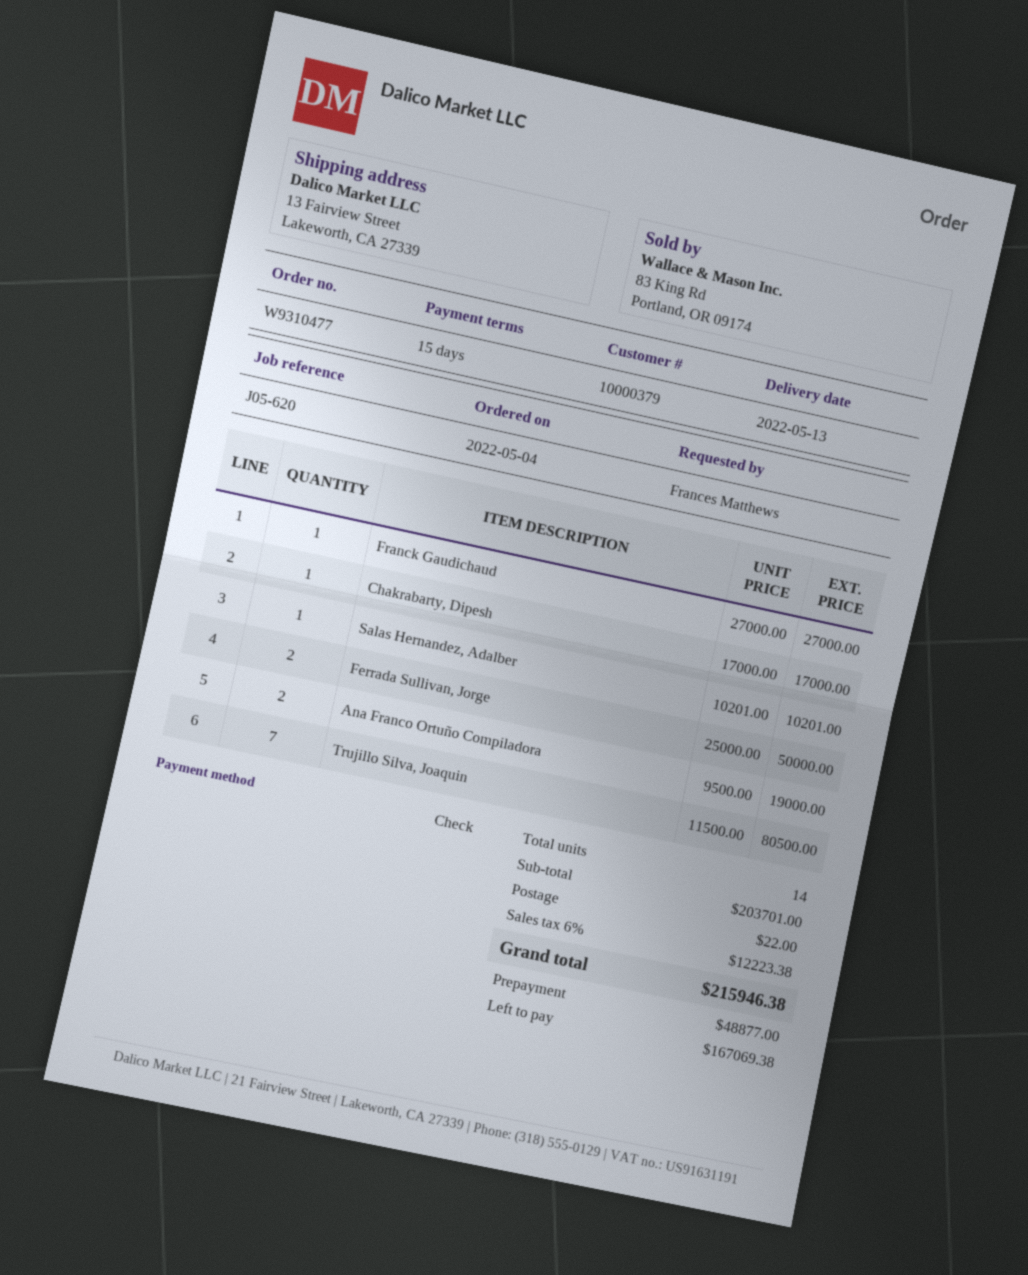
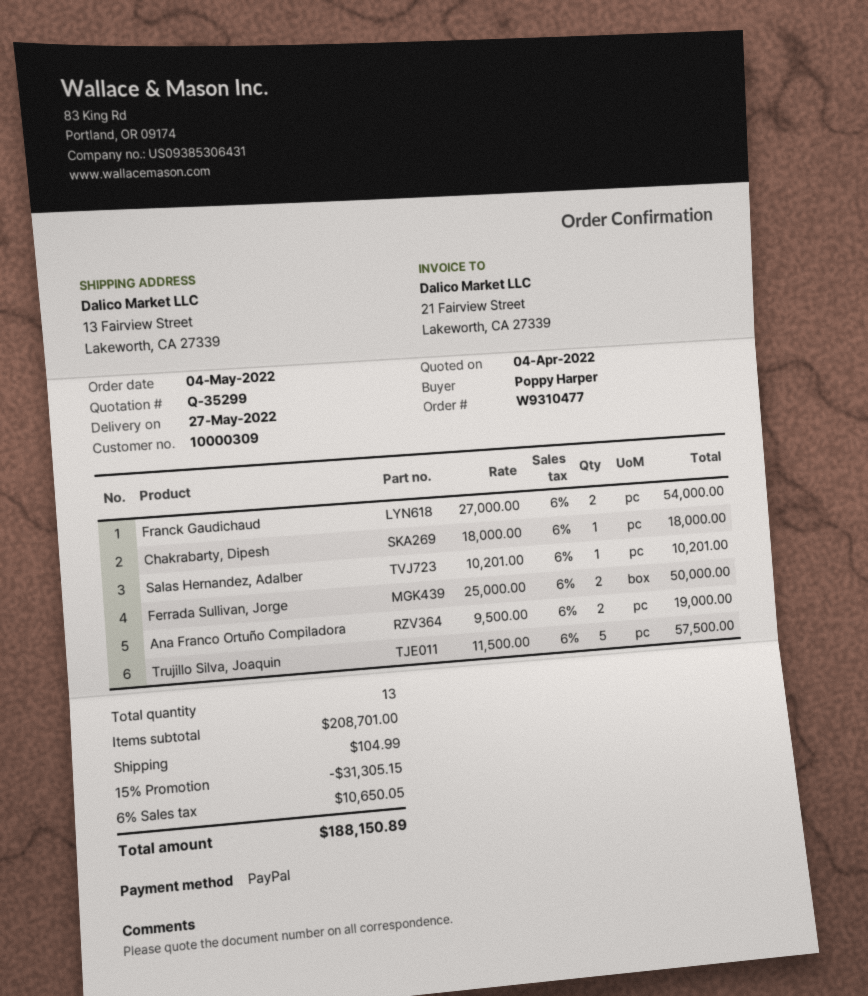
delivery date: 2022-05-13 -> 2022-05-27
customer number: 10000379 -> 10000309
ordered by: Frances Matthews -> Poppy Harper
payment method: cheque -> PayPal
Franck Gaudichaud: 1 x 27000.00 = 27000.00 -> 2 x 27000.00 = 54000.00
Chakrabarty, Dipesh: 1 x 17000.00 = 17000.00 -> 1 x 18000.00 = 18000.00
Trujillo Silva, Joaquin: 7 x 11500.00 = 80500.00 -> 5 x 11500.00 = 57500.00
total quantity: 14 -> 13
subtotal: 203701.00 -> 208701.00
discount: none -> 15% = 31305.15
shipping: 22.00 -> 104.99
tax: 6% = 12223.38 -> 6% = 10650.05
total: 215946.38 -> 188150.89

